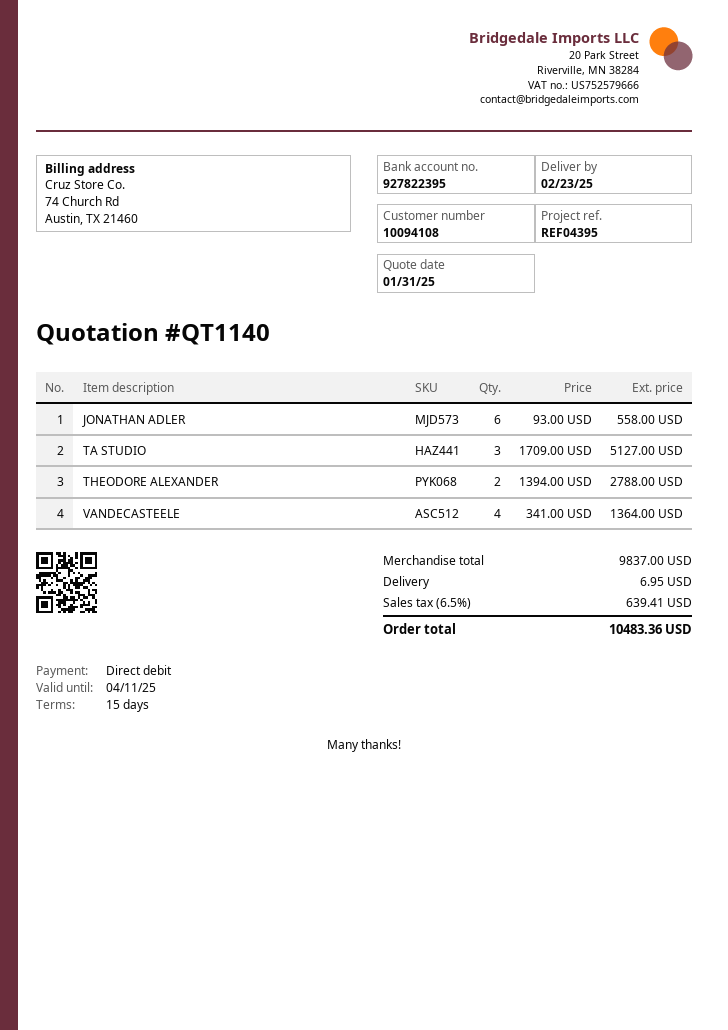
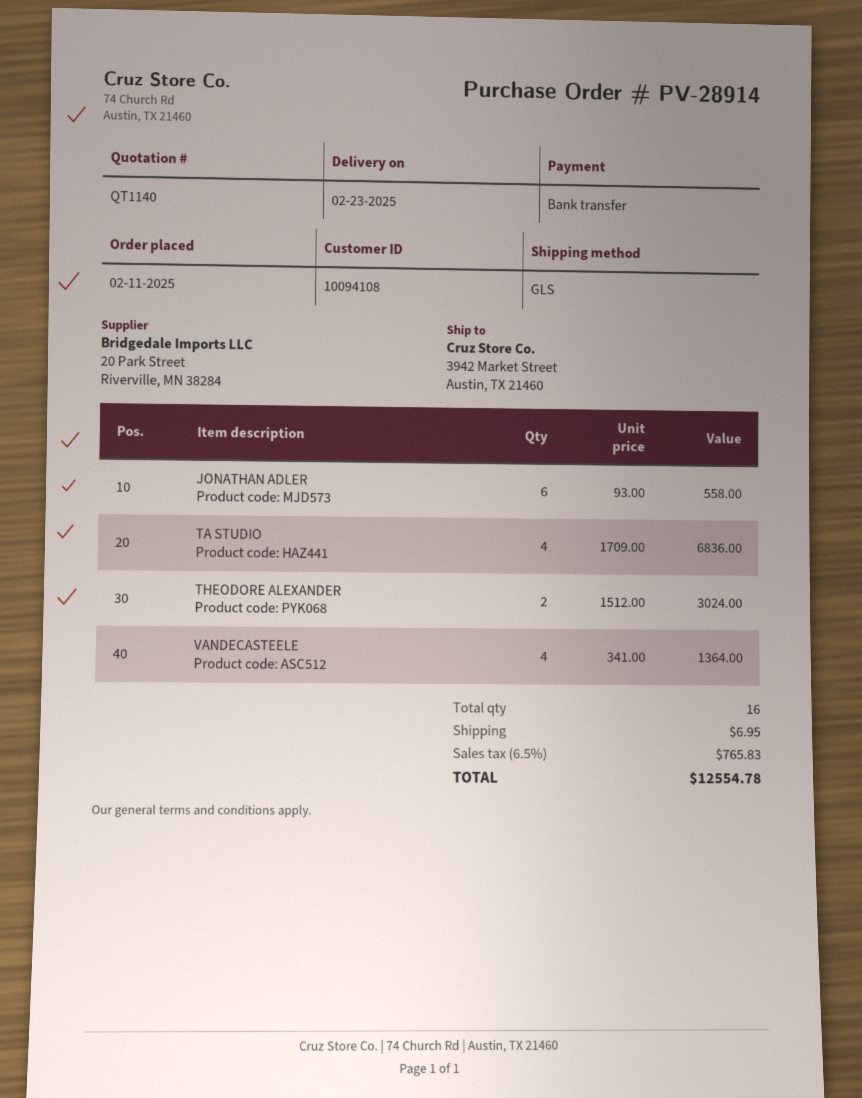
payment method: direct debit -> bank transfer
TA STUDIO: 3 x 1709.00 = 5127.00 -> 4 x 1709.00 = 6836.00
THEODORE ALEXANDER: 2 x 1394.00 = 2788.00 -> 2 x 1512.00 = 3024.00
tax: 6.5% = 639.41 -> 6.5% = 765.83
total: 10483.36 -> 12554.78

